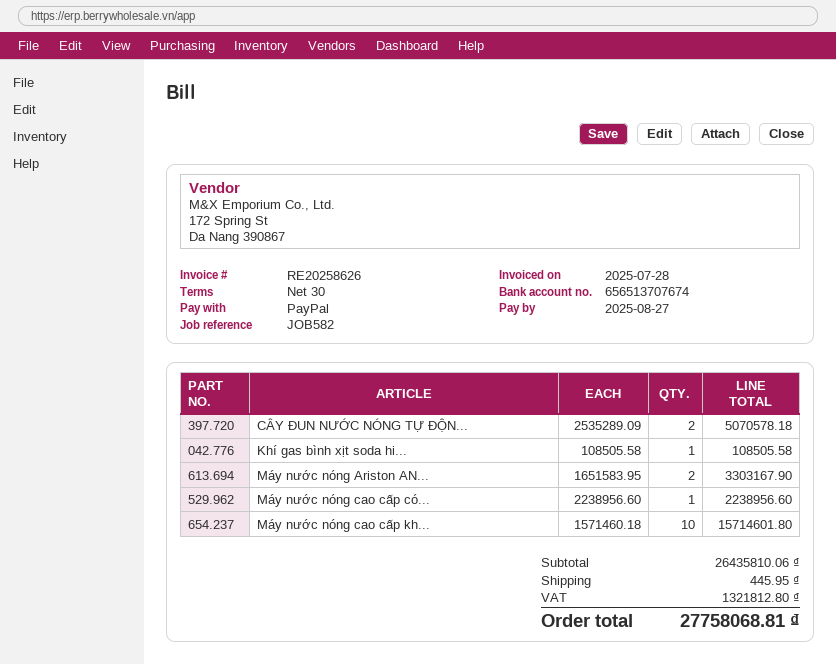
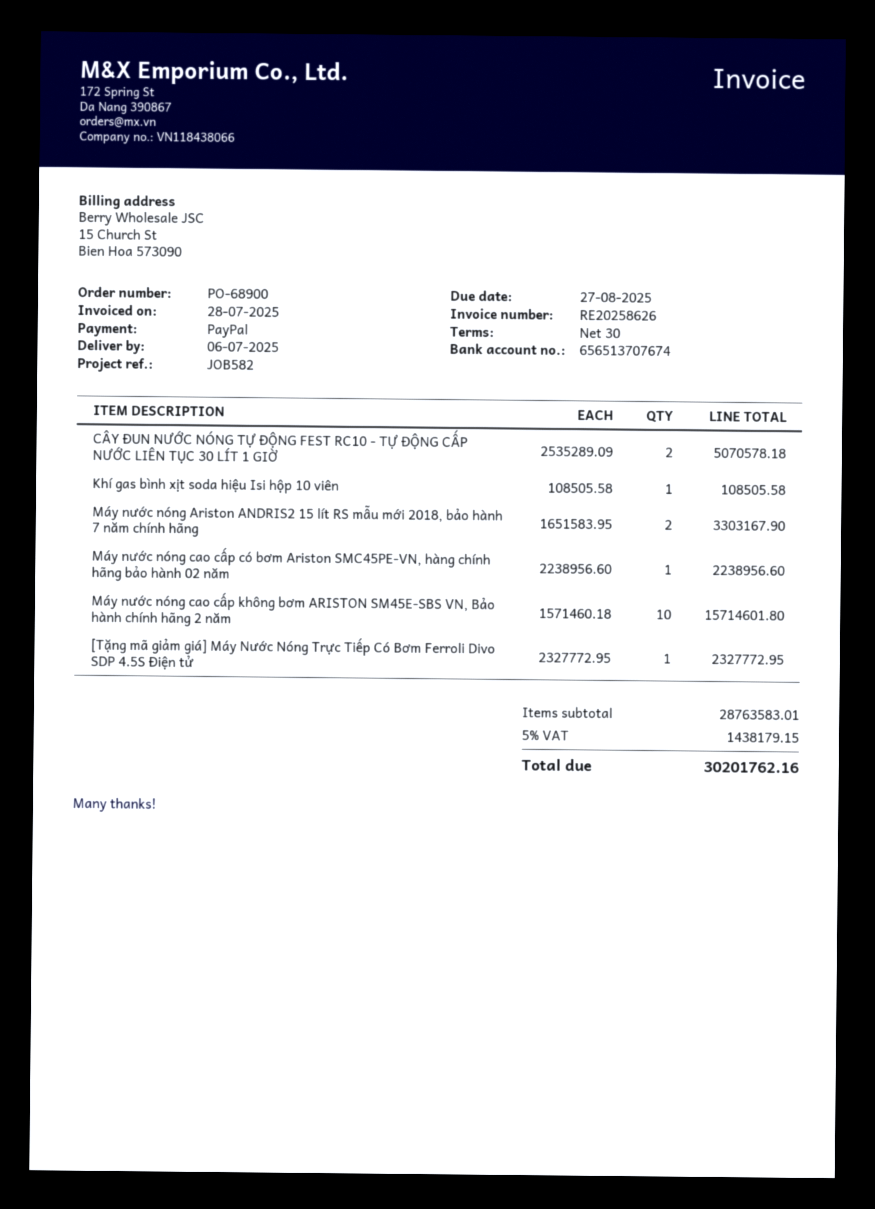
[Tặng mã giảm giá] Máy Nước Nóng Trực Tiếp Có Bơm Ferroli Divo SDP 4.5S Điện tử: none -> 1 x 2327772.95 = 2327772.95
subtotal: 26435810.06 -> 28763583.01
shipping: 445.95 -> none
tax: 1321812.80 -> 1438179.15
total: 27758068.81 -> 30201762.16

